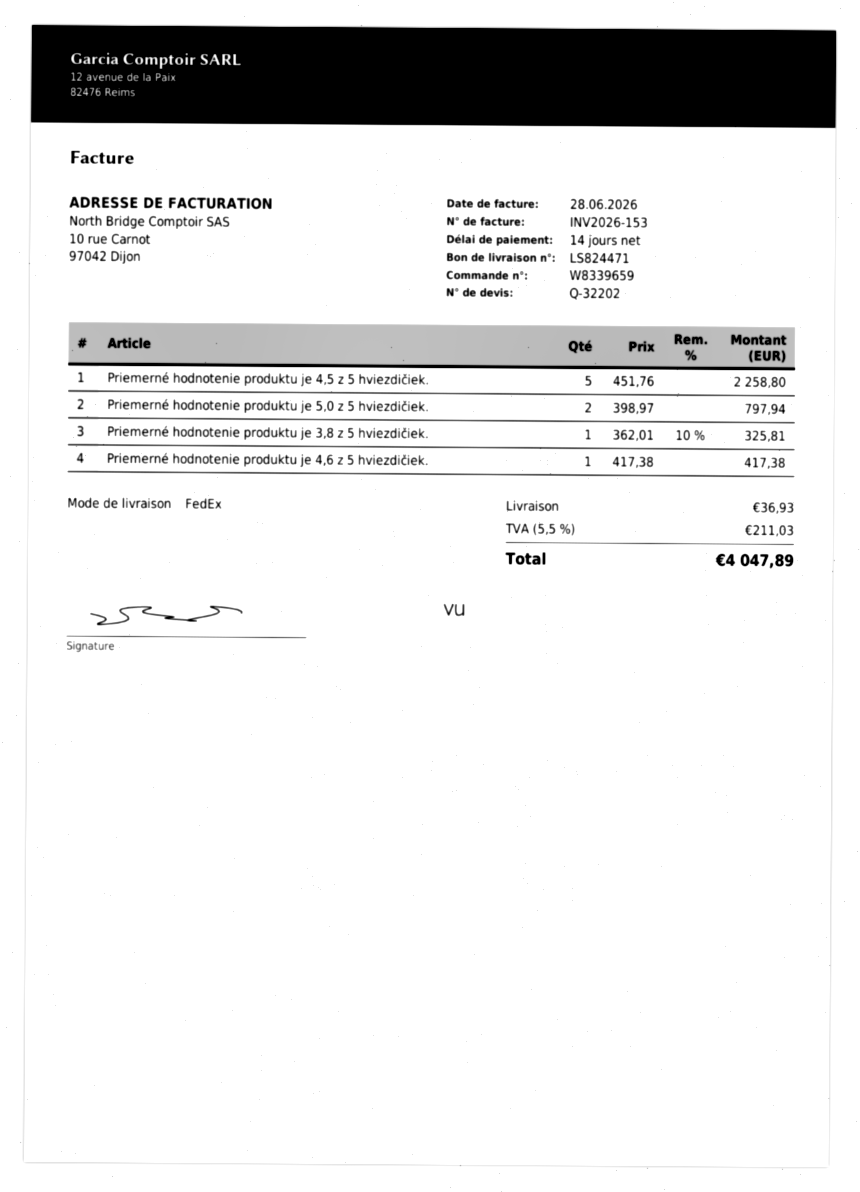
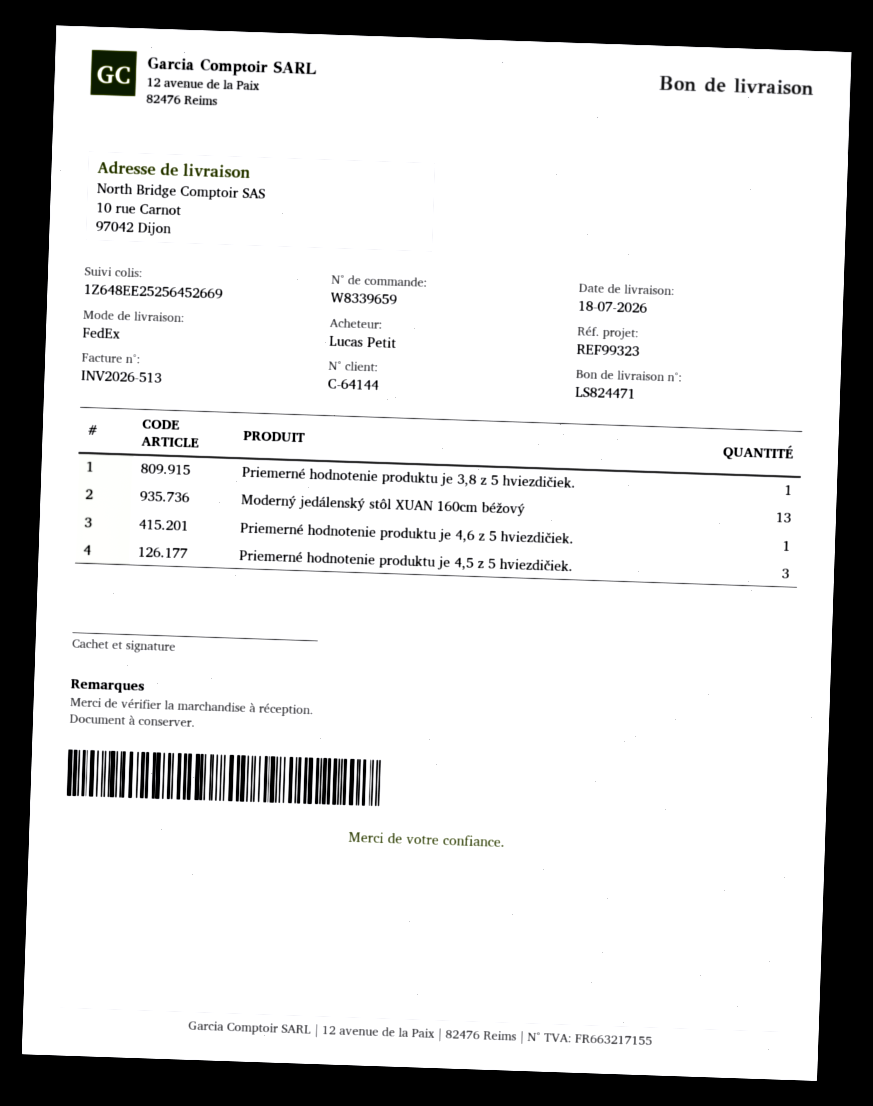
invoice number: INV2026-153 -> INV2026-513
Priemerné hodnotenie produktu je 4,5 z 5 hviezdičiek.: 5 -> 3
Priemerné hodnotenie produktu je 5,0 z 5 hviezdičiek.: 2 -> none
Moderný jedálenský stôl XUAN 160cm béžový: none -> 13

